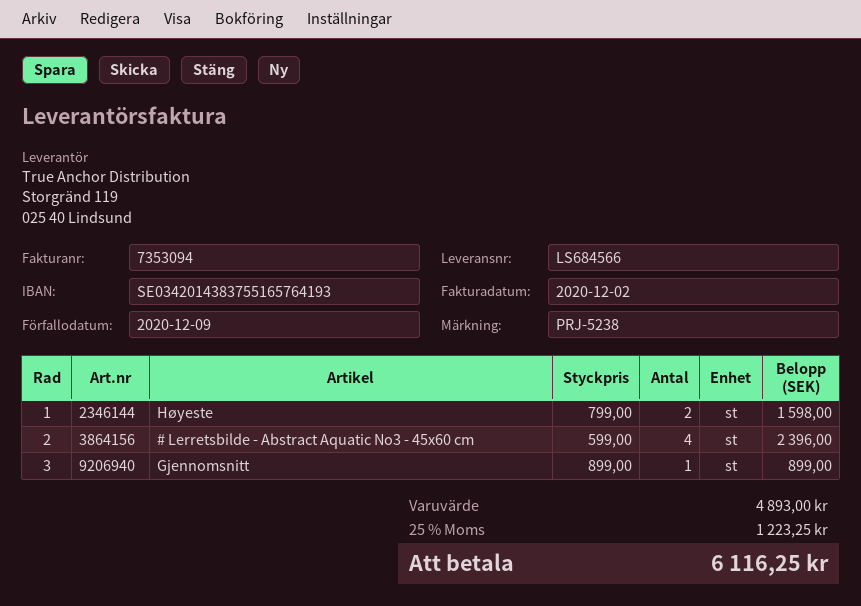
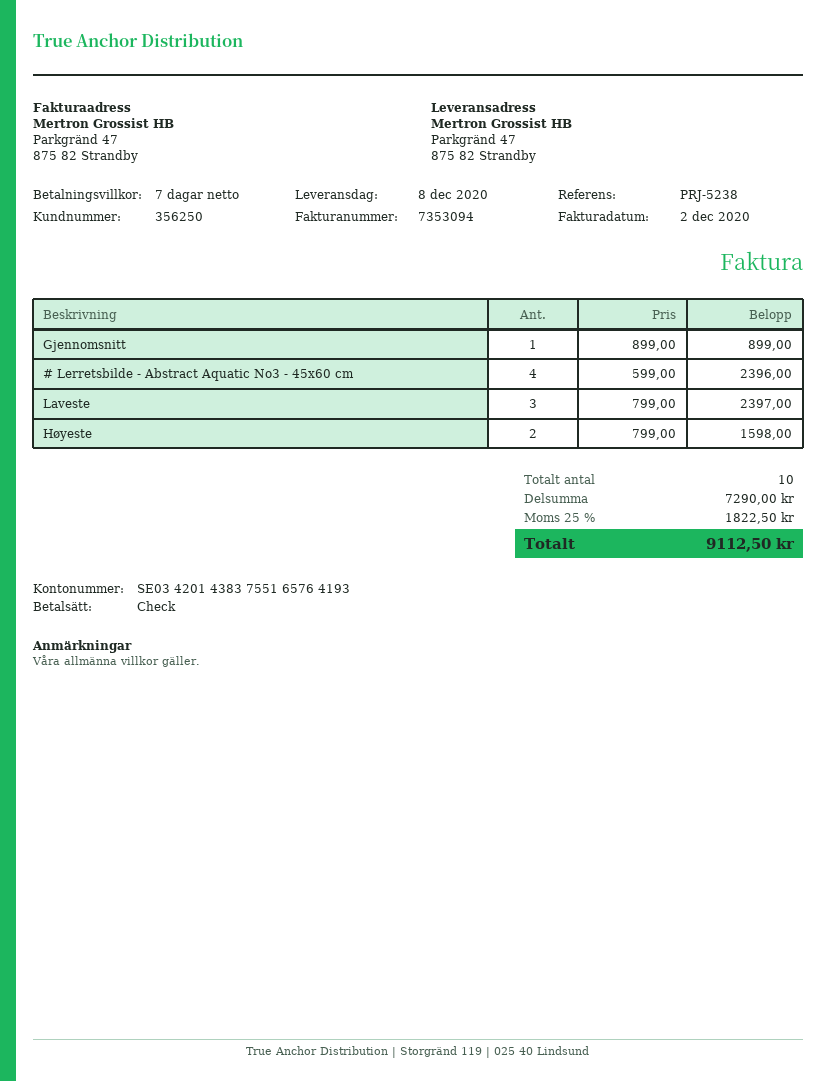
Laveste: none -> 3 x 799.00 = 2397.00
subtotal: 4893.00 -> 7290.00
tax: 25% = 1223.25 -> 25% = 1822.50
total: 6116.25 -> 9112.50

